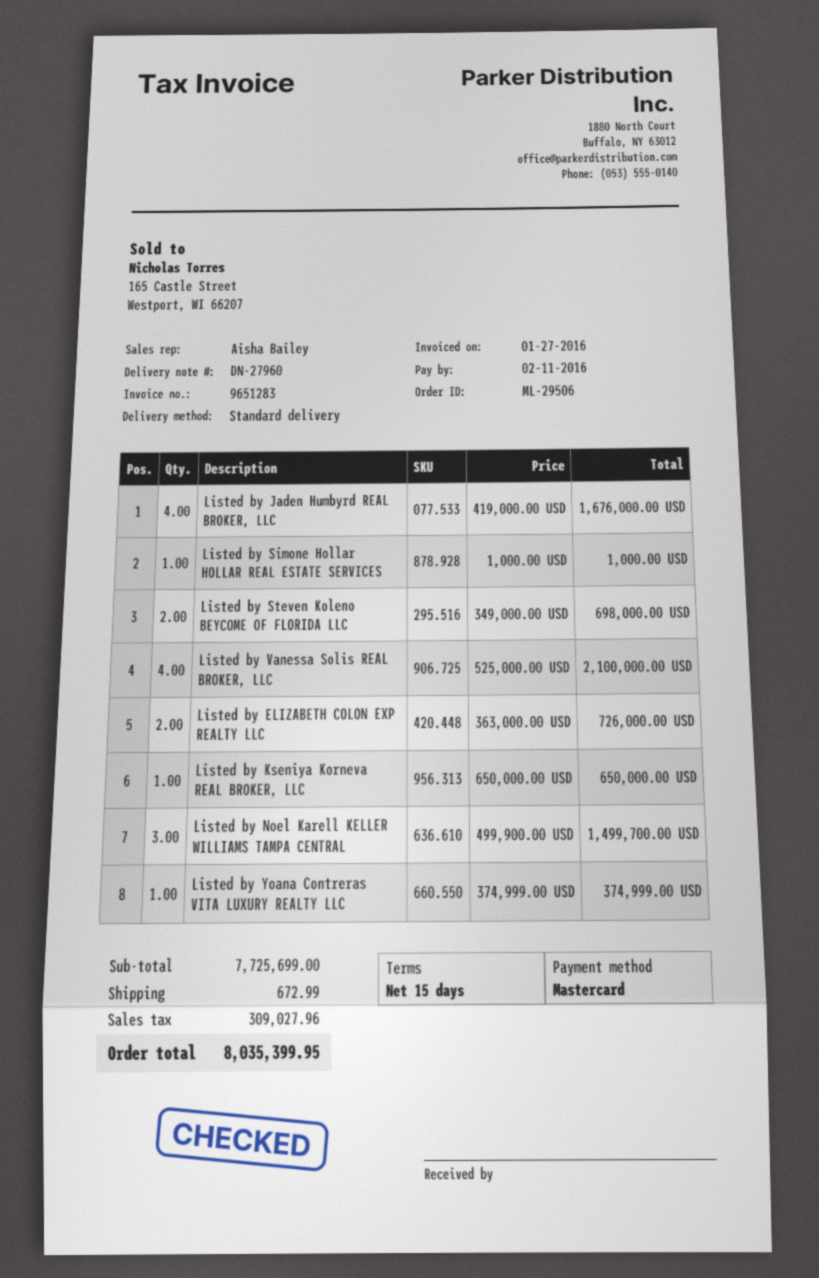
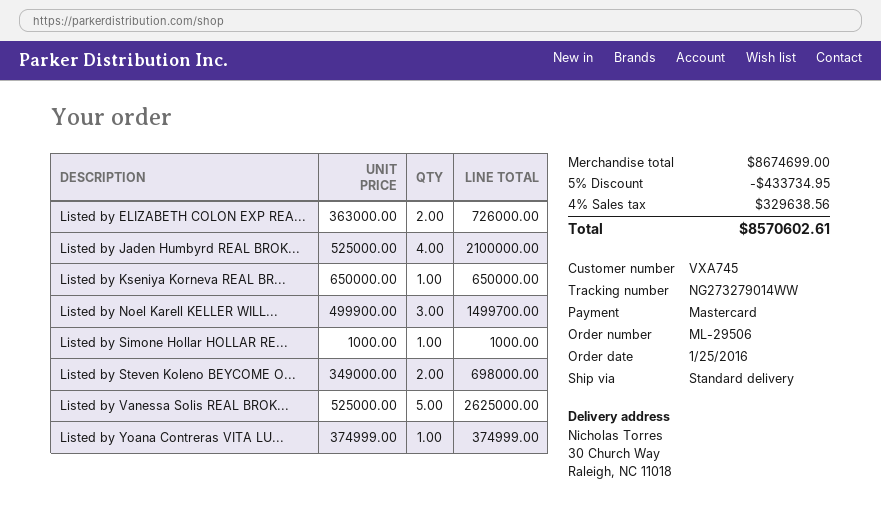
Listed by Jaden Humbyrd REAL BROKER, LLC: 4 x 419000.00 = 1676000.00 -> 4 x 525000.00 = 2100000.00
Listed by Vanessa Solis REAL BROKER, LLC: 4 x 525000.00 = 2100000.00 -> 5 x 525000.00 = 2625000.00
subtotal: 7725699.00 -> 8674699.00
discount: none -> 5% = 433734.95
shipping: 672.99 -> none
tax: 309027.96 -> 329638.56
total: 8035399.95 -> 8570602.61

